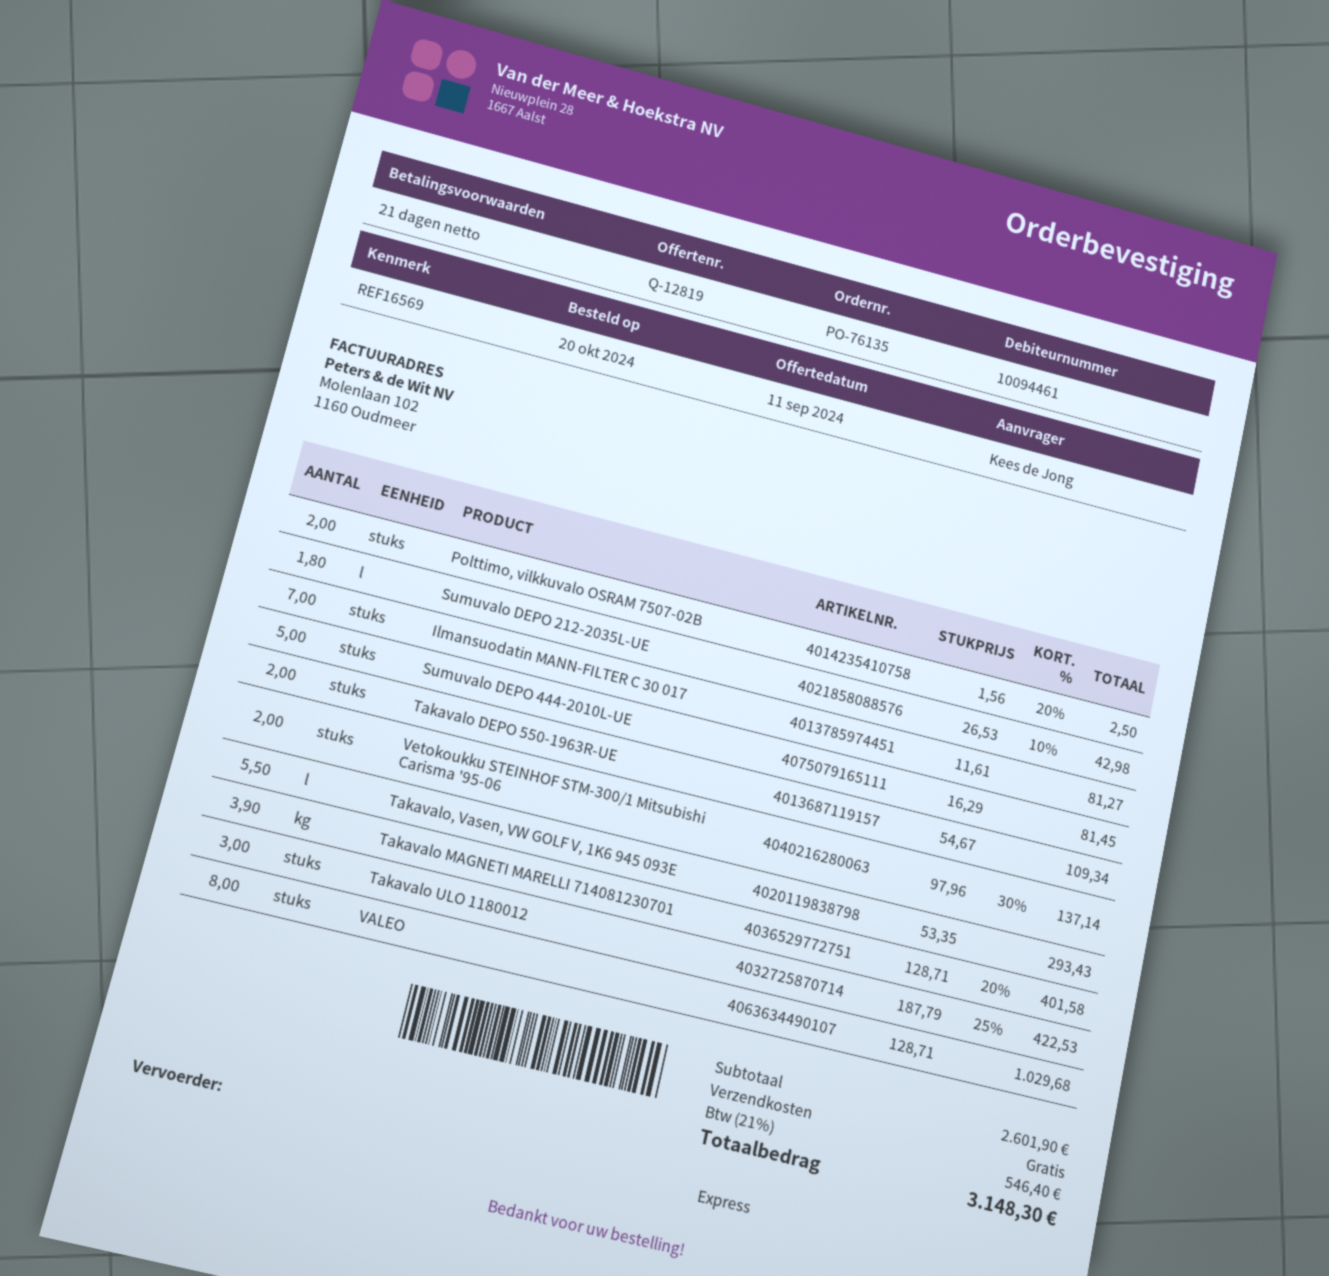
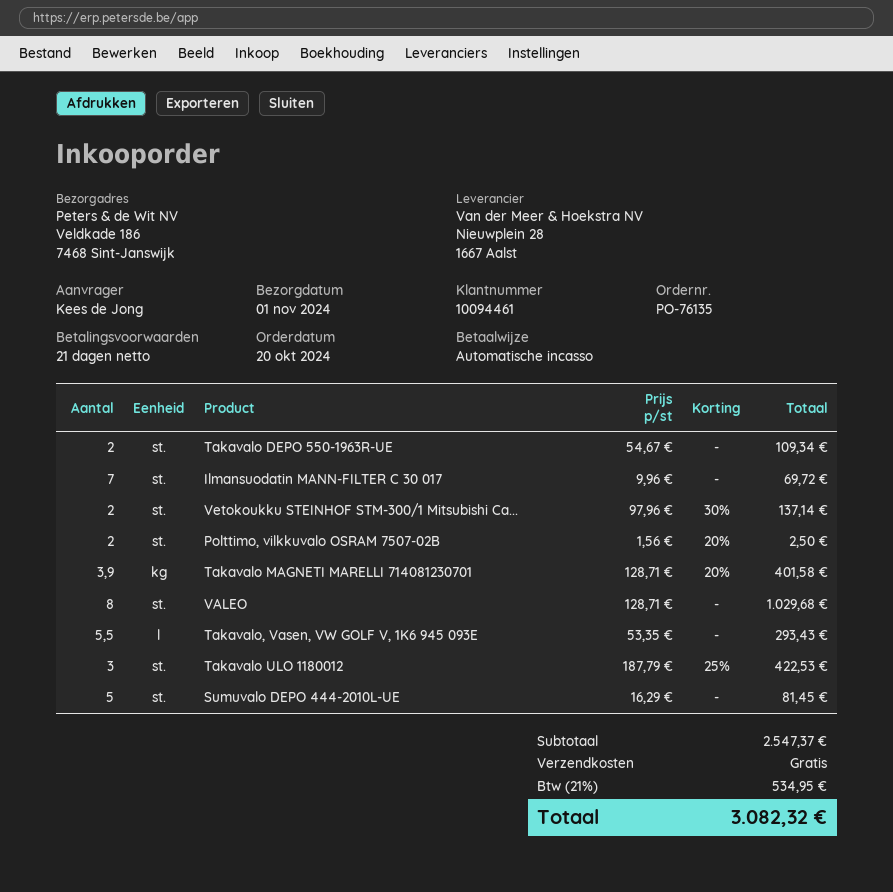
Sumuvalo DEPO 212-2035L-UE: 1.8 x 26.53 - 10% = 42.98 -> none
Ilmansuodatin MANN-FILTER C 30 017: 7 x 11.61 = 81.27 -> 7 x 9.96 = 69.72
subtotal: 2601.90 -> 2547.37
tax: 21% = 546.40 -> 21% = 534.95
total: 3148.30 -> 3082.32

